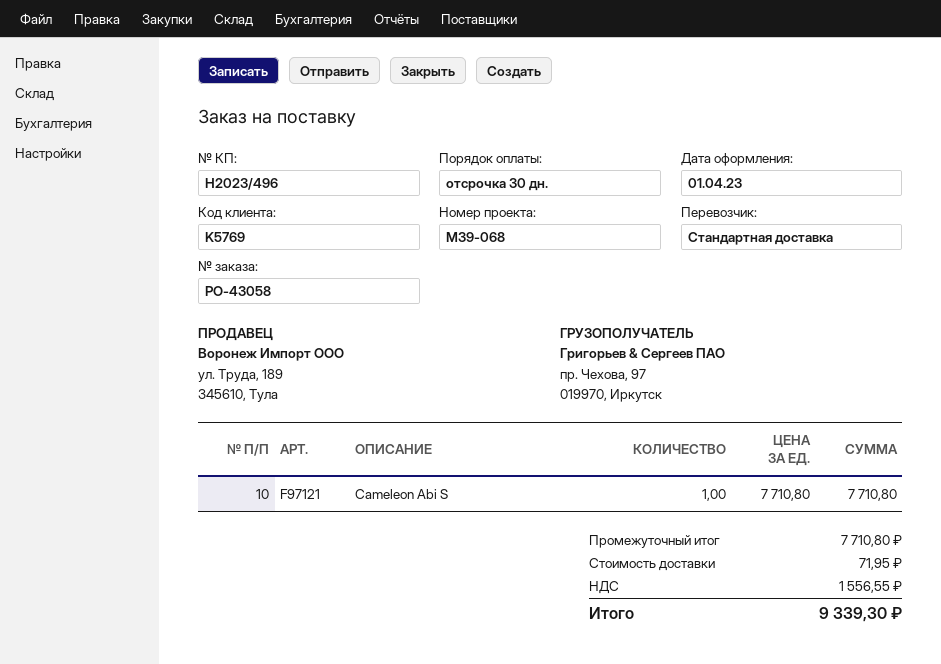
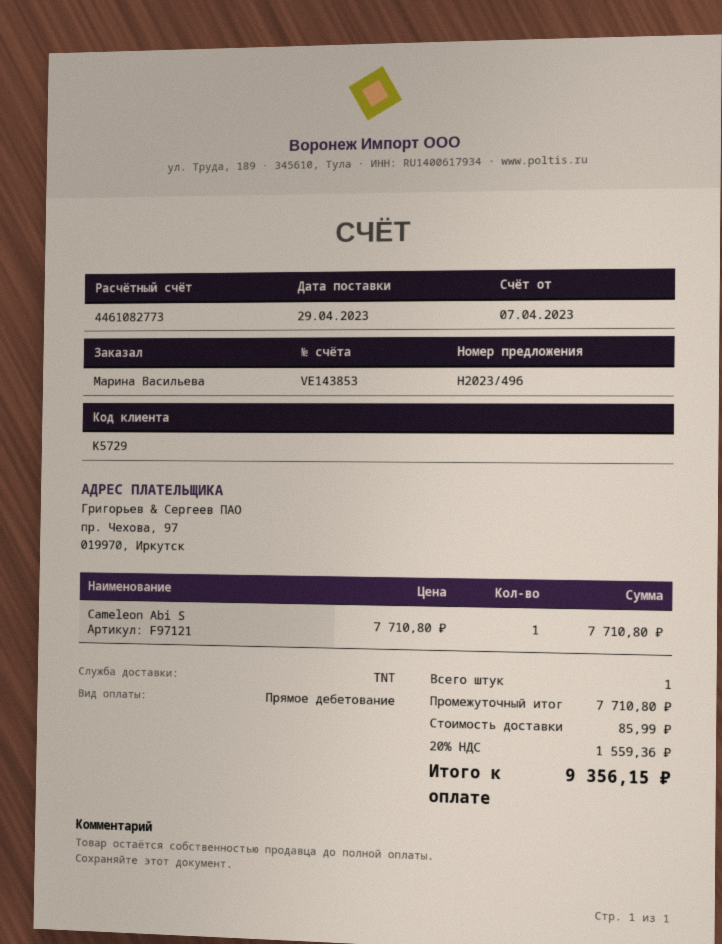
customer number: K5769 -> K5729
shipping method: standard -> TNT
shipping: 71.95 -> 85.99
tax: 1556.55 -> 1559.36
total: 9339.30 -> 9356.15

